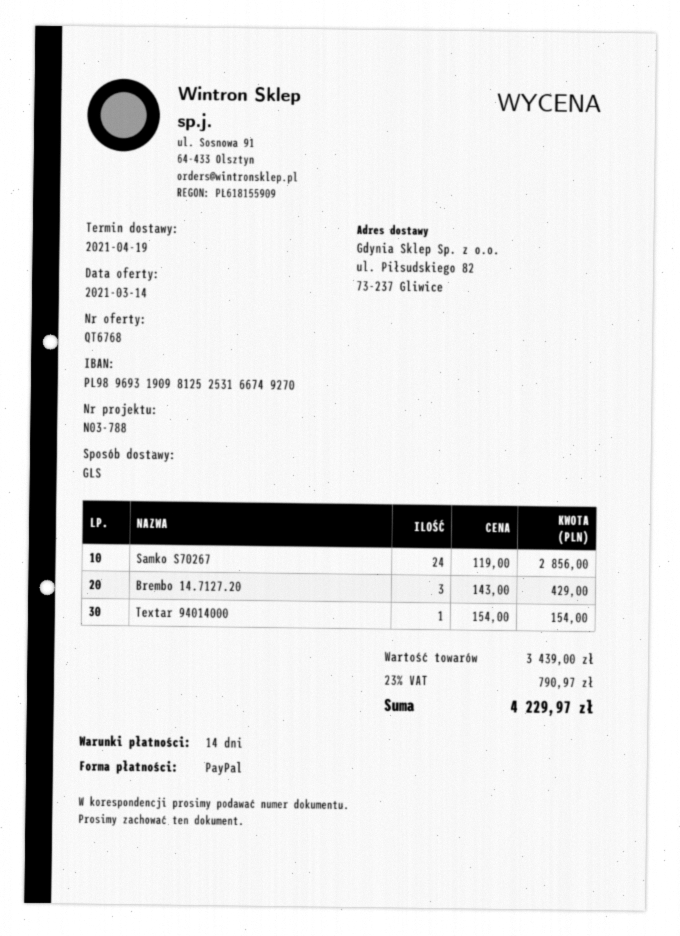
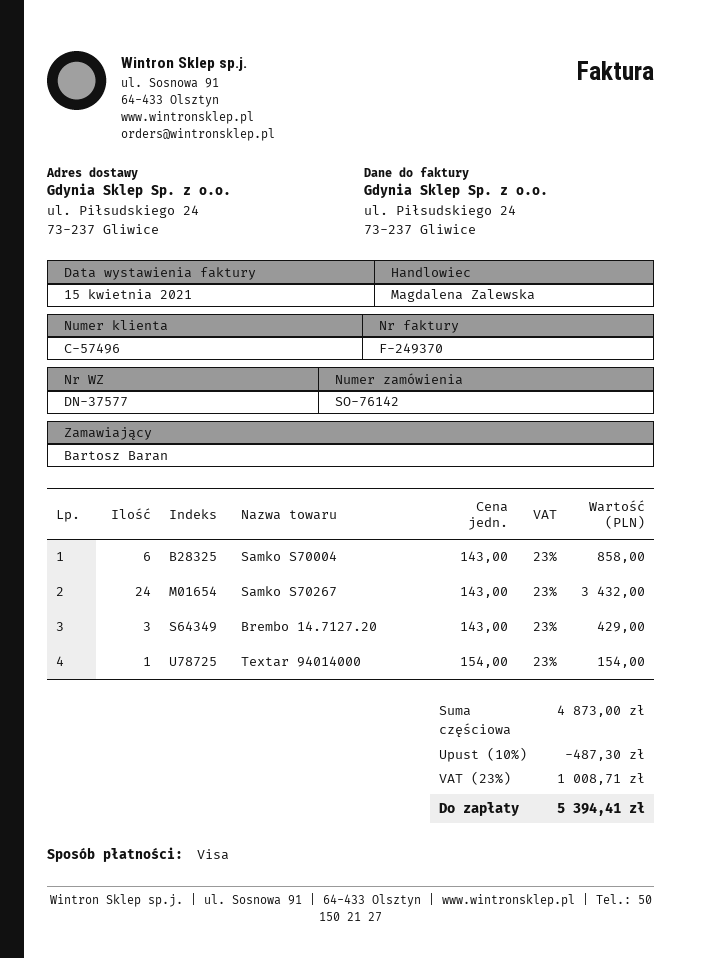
payment method: PayPal -> Visa
ship to: ul. Piłsudskiego 82, 73-237 Gliwice -> ul. Piłsudskiego 24, 73-237 Gliwice
Samko S70267: 24 x 119.00 = 2856.00 -> 24 x 143.00 = 3432.00
Samko S70004: none -> 6 x 143.00 = 858.00
subtotal: 3439.00 -> 4873.00
discount: none -> 10% = 487.30
tax: 23% = 790.97 -> 23% = 1008.71
total: 4229.97 -> 5394.41

